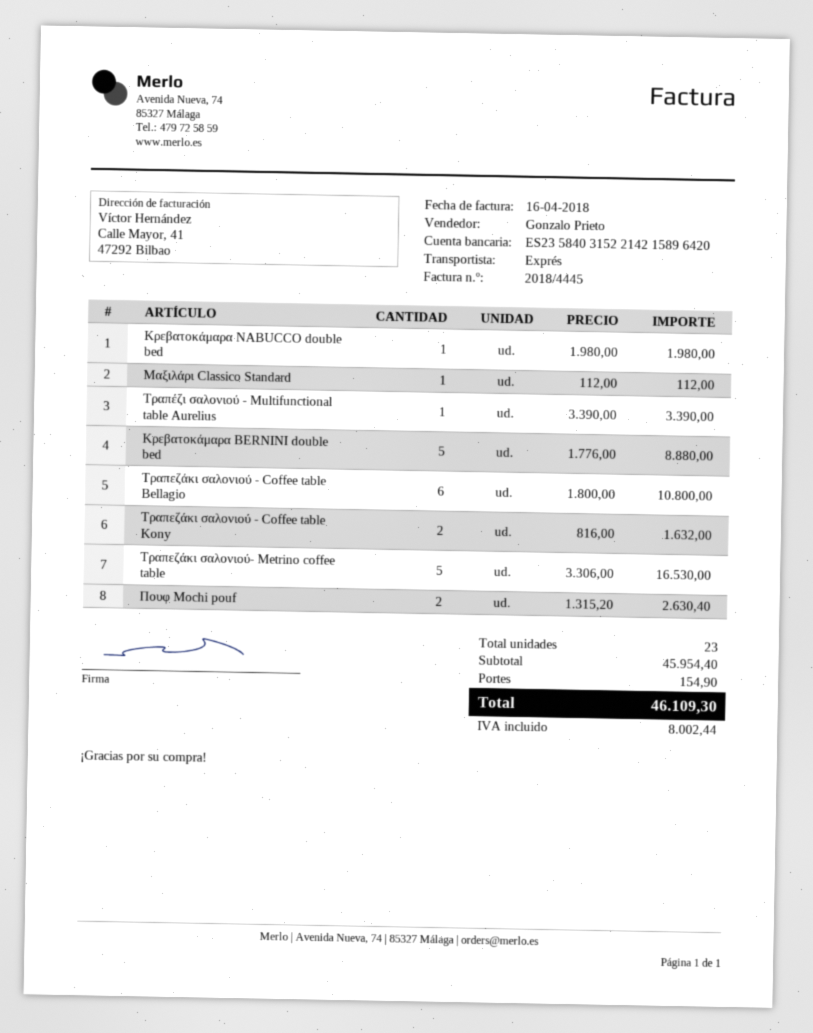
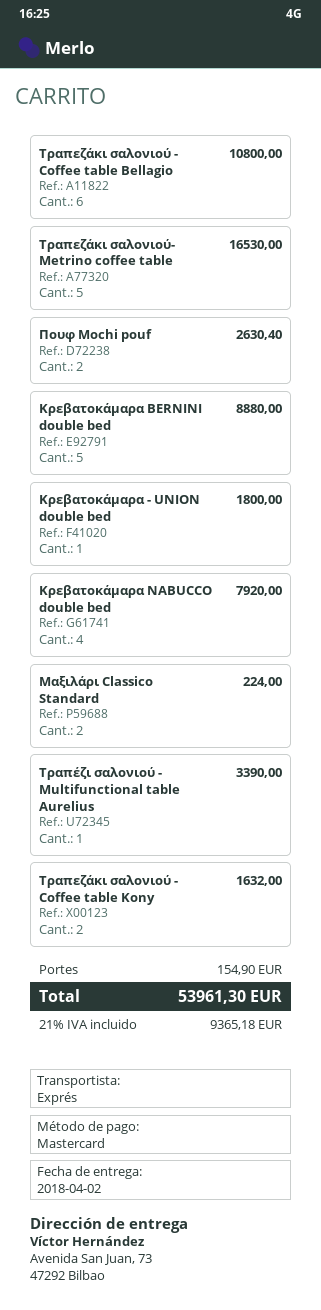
Κρεβατοκάμαρα NABUCCO double bed: 1 for 1980.00 -> 4 for 7920.00
Μαξιλάρι Classico Standard: 1 for 112.00 -> 2 for 224.00
Κρεβατοκάμαρα - UNION double bed: none -> 1 for 1800.00
tax: 8002.44 -> 9365.18
total: 46109.30 -> 53961.30

